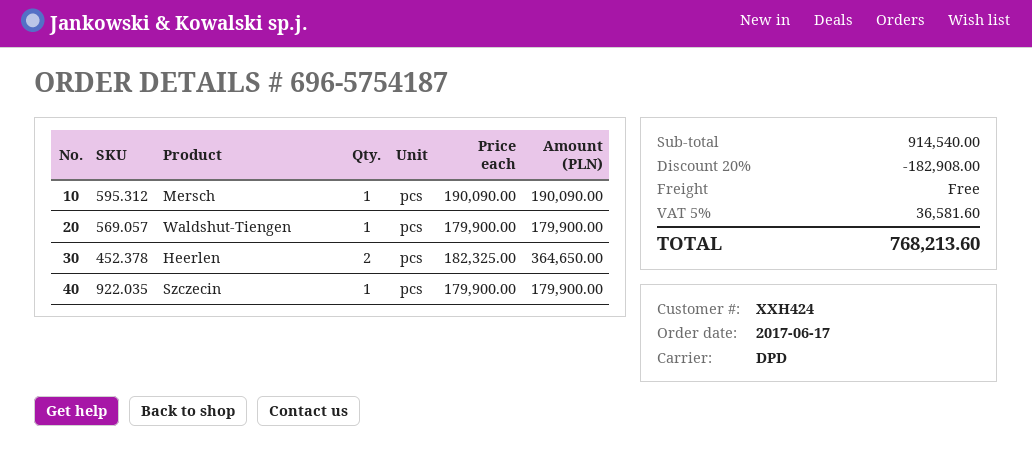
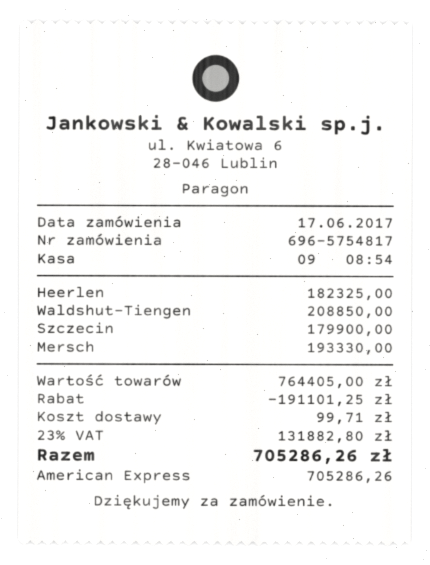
order number: 696-5754187 -> 696-5754817
Mersch: 1 x 190090.00 = 190090.00 -> 1 x 193330.00 = 193330.00
Waldshut-Tiengen: 1 x 179900.00 = 179900.00 -> 1 x 208850.00 = 208850.00
Heerlen: 2 x 182325.00 = 364650.00 -> 1 x 182325.00 = 182325.00
subtotal: 914540.00 -> 764405.00
discount: 182908.00 -> 191101.25
shipping: 0.00 -> 99.71
tax: 5% = 36581.60 -> 23% = 131882.80
total: 768213.60 -> 705286.26

